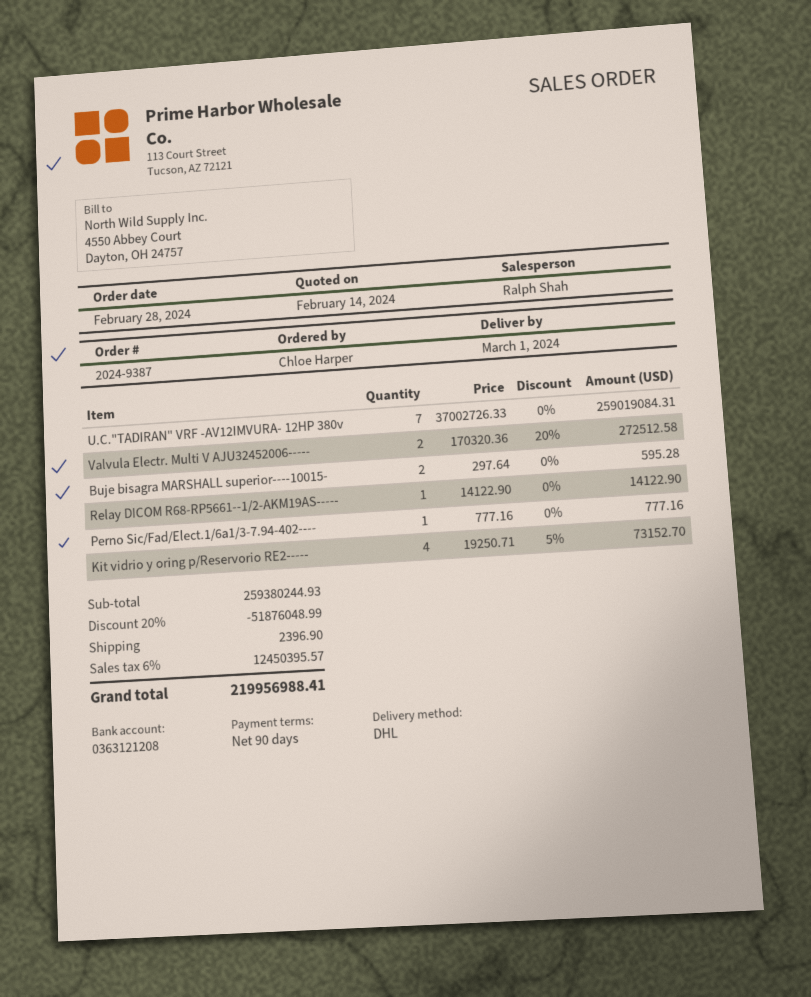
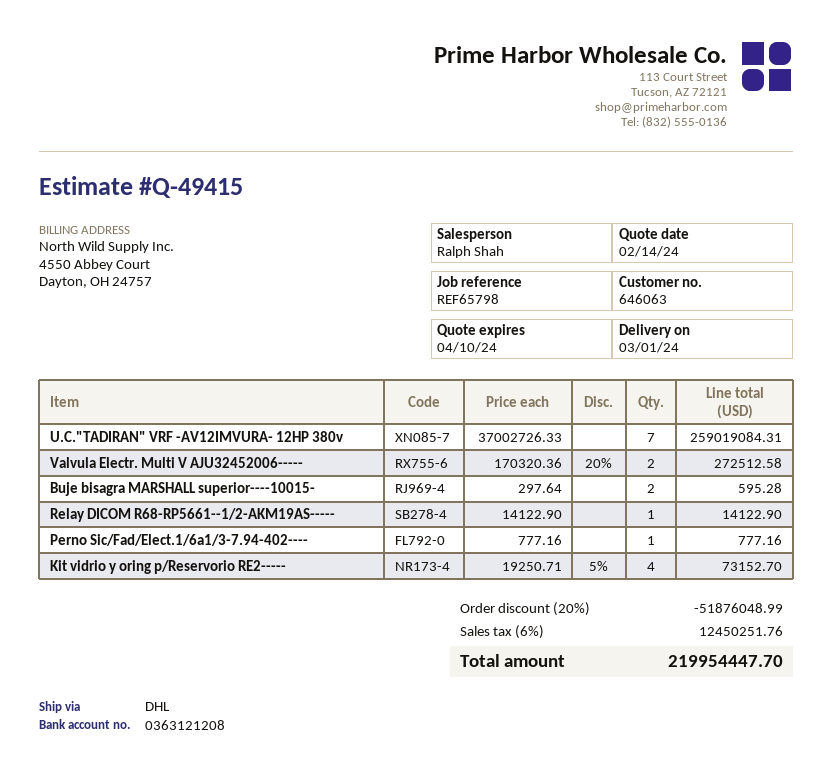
shipping: 2396.90 -> none
tax: 6% = 12450395.57 -> 6% = 12450251.76
total: 219956988.41 -> 219954447.70

